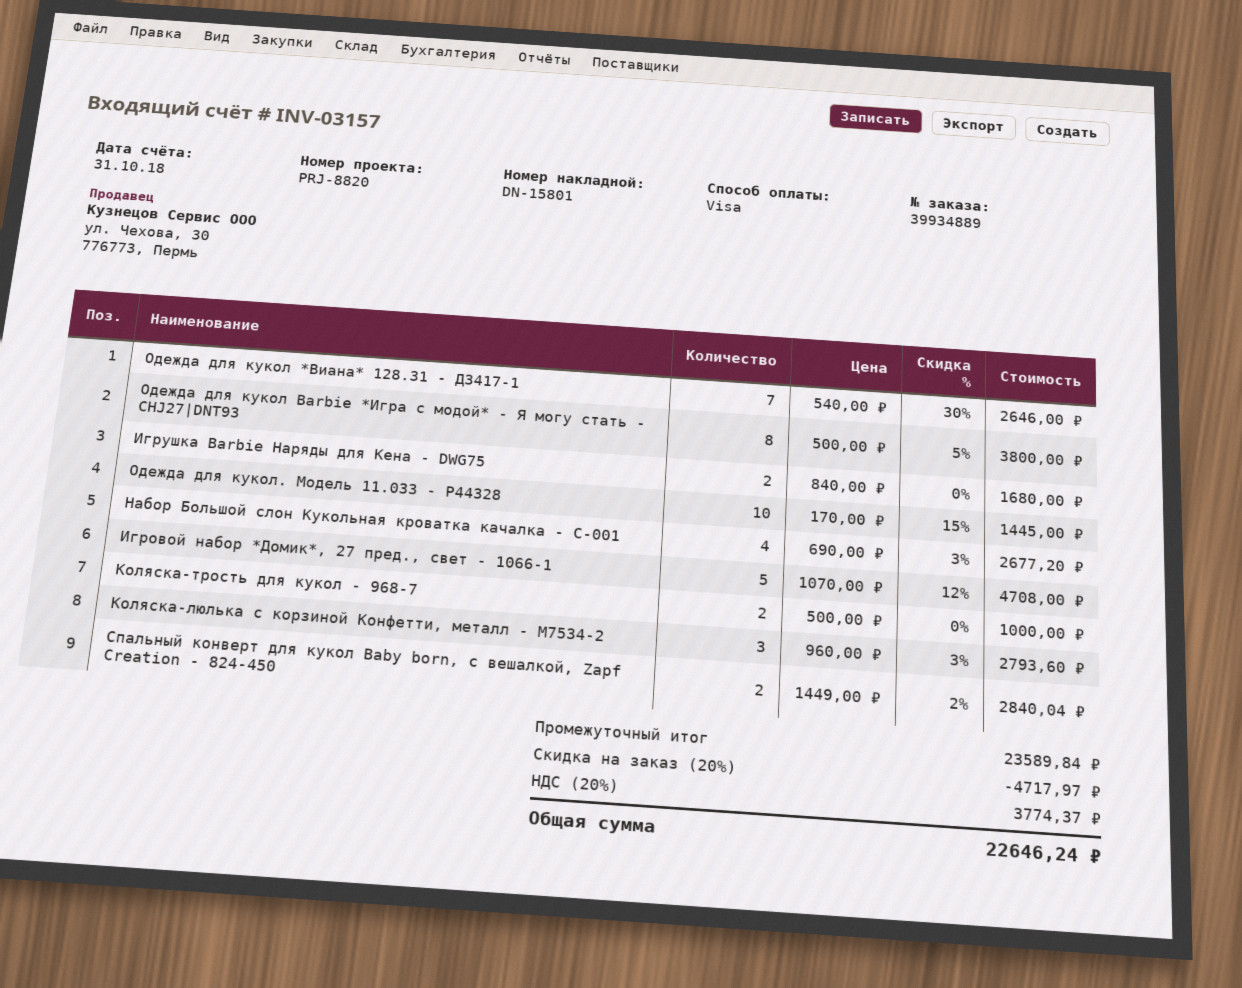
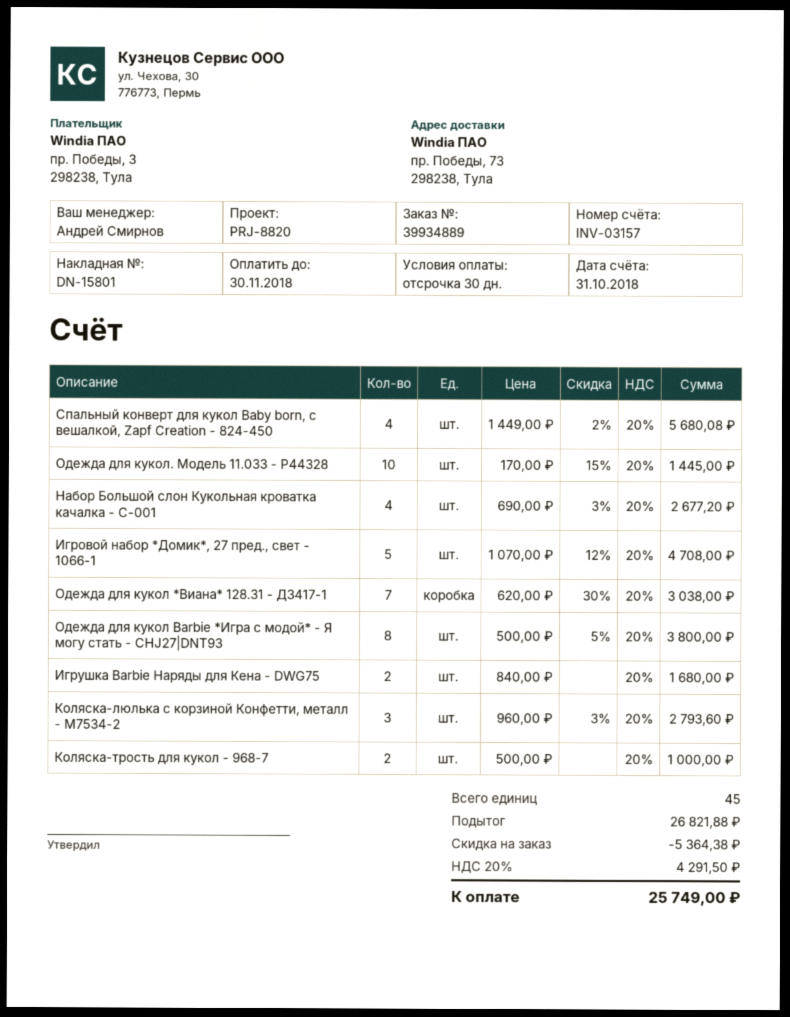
Одежда для кукол *Виана* 128.31 - Д3417-1: 7 x 540.00 - 30% = 2646.00 -> 7 x 620.00 - 30% = 3038.00
Спальный конверт для кукол Baby born, с вешалкой, Zapf Creation - 824-450: 2 x 1449.00 - 2% = 2840.04 -> 4 x 1449.00 - 2% = 5680.08
subtotal: 23589.84 -> 26821.88
discount: 4717.97 -> 5364.38
tax: 20% = 3774.37 -> 20% = 4291.50
total: 22646.24 -> 25749.00

